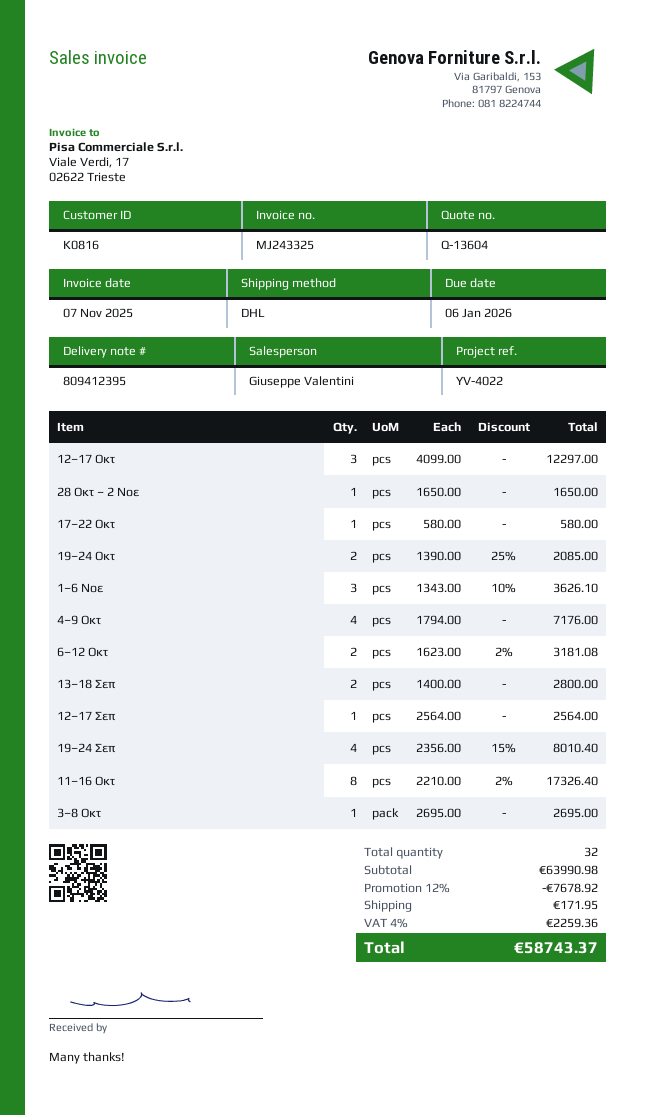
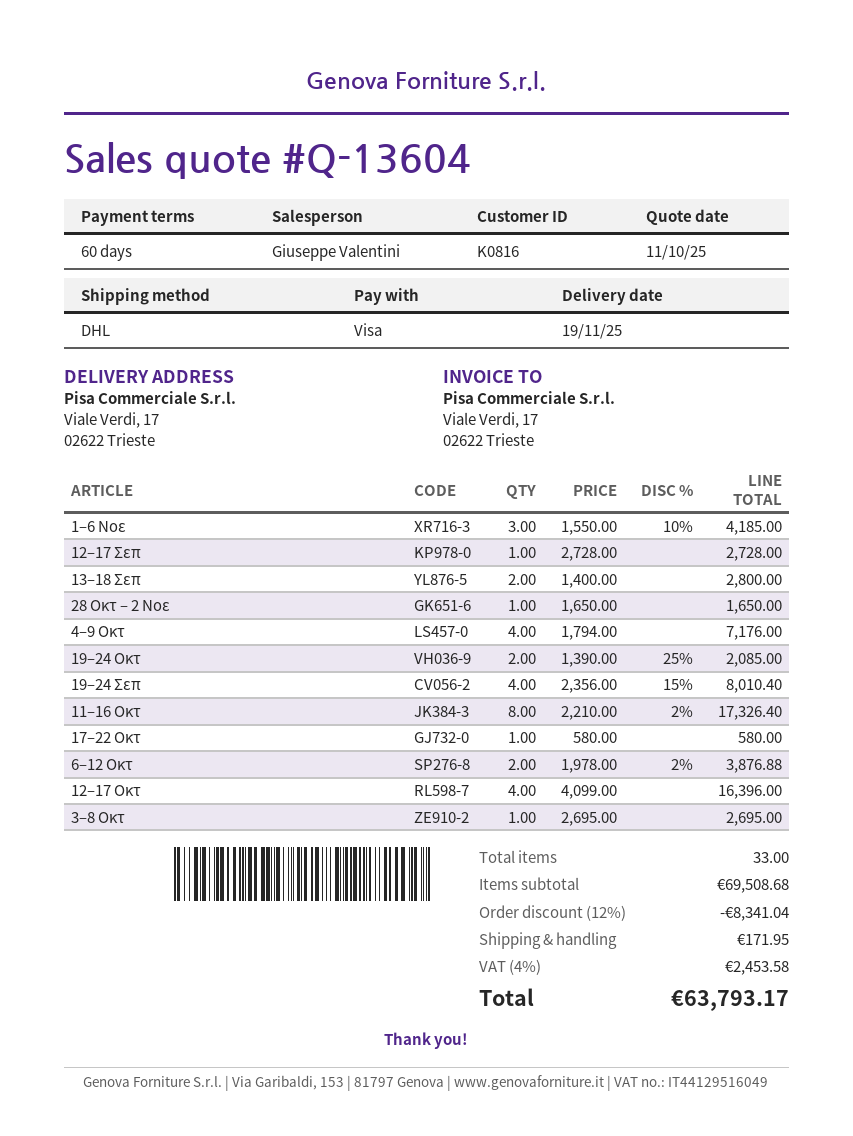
12–17 Οκτ: 3 x 4099.00 = 12297.00 -> 4 x 4099.00 = 16396.00
1–6 Νοε: 3 x 1343.00 - 10% = 3626.10 -> 3 x 1550.00 - 10% = 4185.00
6–12 Οκτ: 2 x 1623.00 - 2% = 3181.08 -> 2 x 1978.00 - 2% = 3876.88
12–17 Σεπ: 1 x 2564.00 = 2564.00 -> 1 x 2728.00 = 2728.00
total quantity: 32 -> 33
subtotal: 63990.98 -> 69508.68
discount: 12% = 7678.92 -> 12% = 8341.04
tax: 4% = 2259.36 -> 4% = 2453.58
total: 58743.37 -> 63793.17

